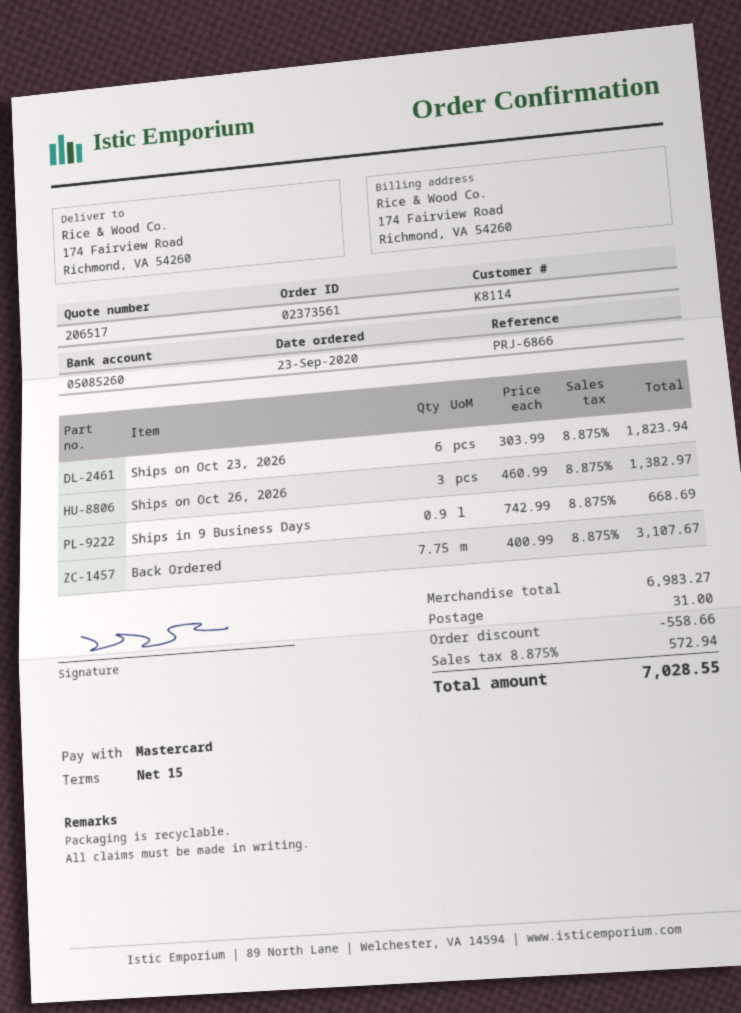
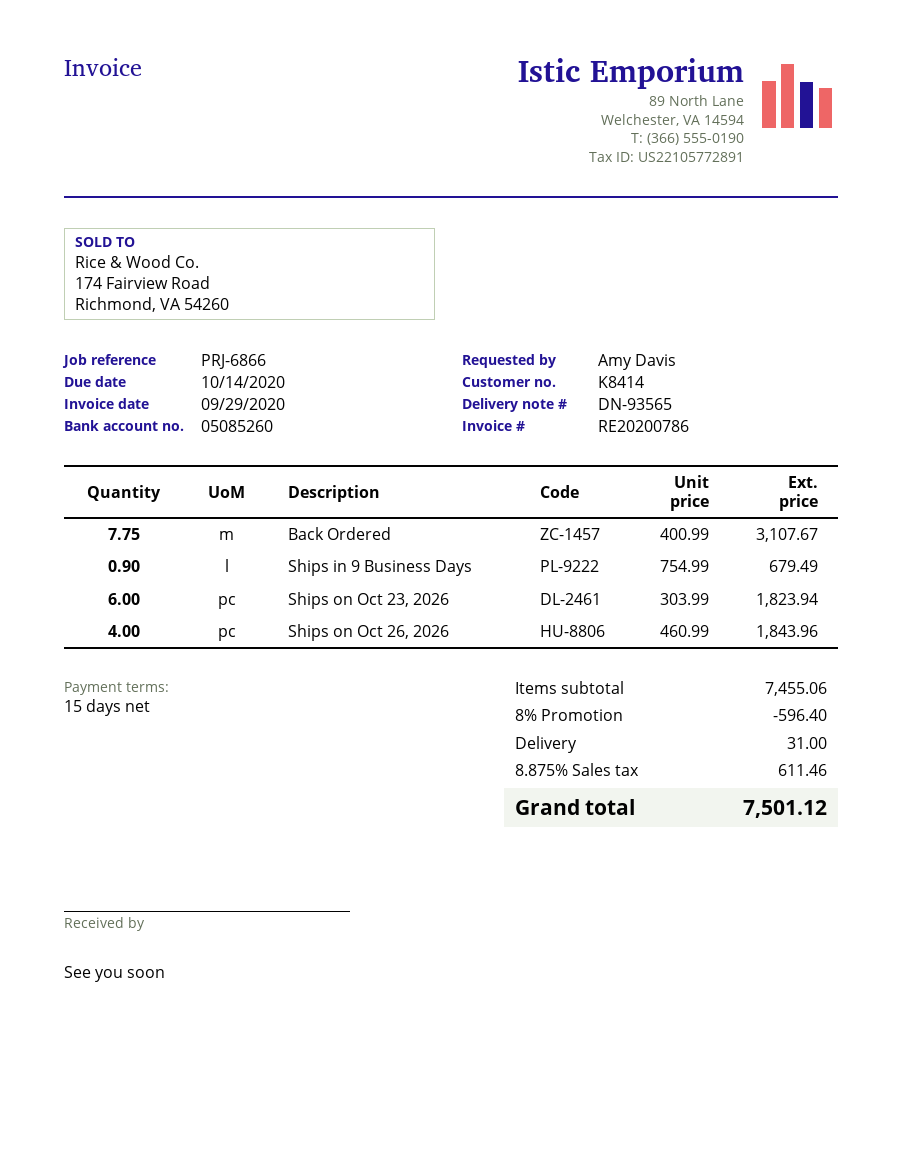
customer number: K8114 -> K8414
Ships on Oct 26, 2026: 3 x 460.99 = 1382.97 -> 4 x 460.99 = 1843.96
Ships in 9 Business Days: 0.9 x 742.99 = 668.69 -> 0.9 x 754.99 = 679.49
subtotal: 6983.27 -> 7455.06
discount: 558.66 -> 596.40
tax: 8.875% = 572.94 -> 8.875% = 611.46
total: 7028.55 -> 7501.12

